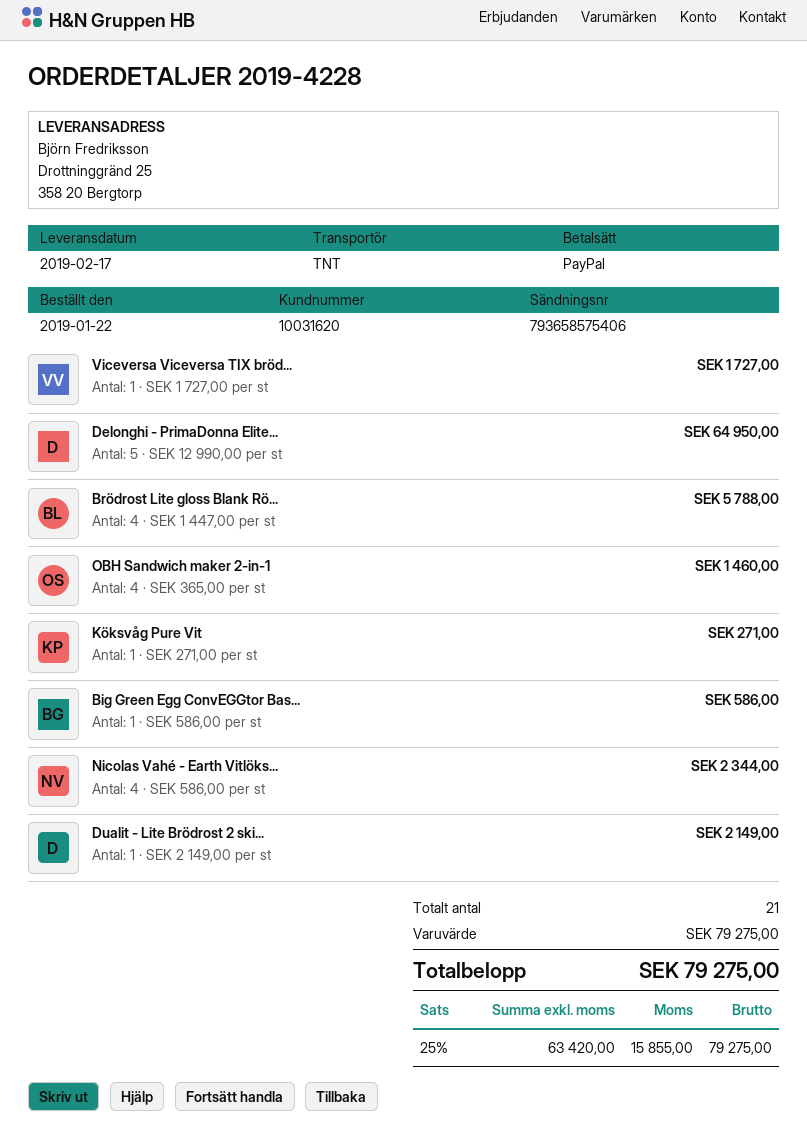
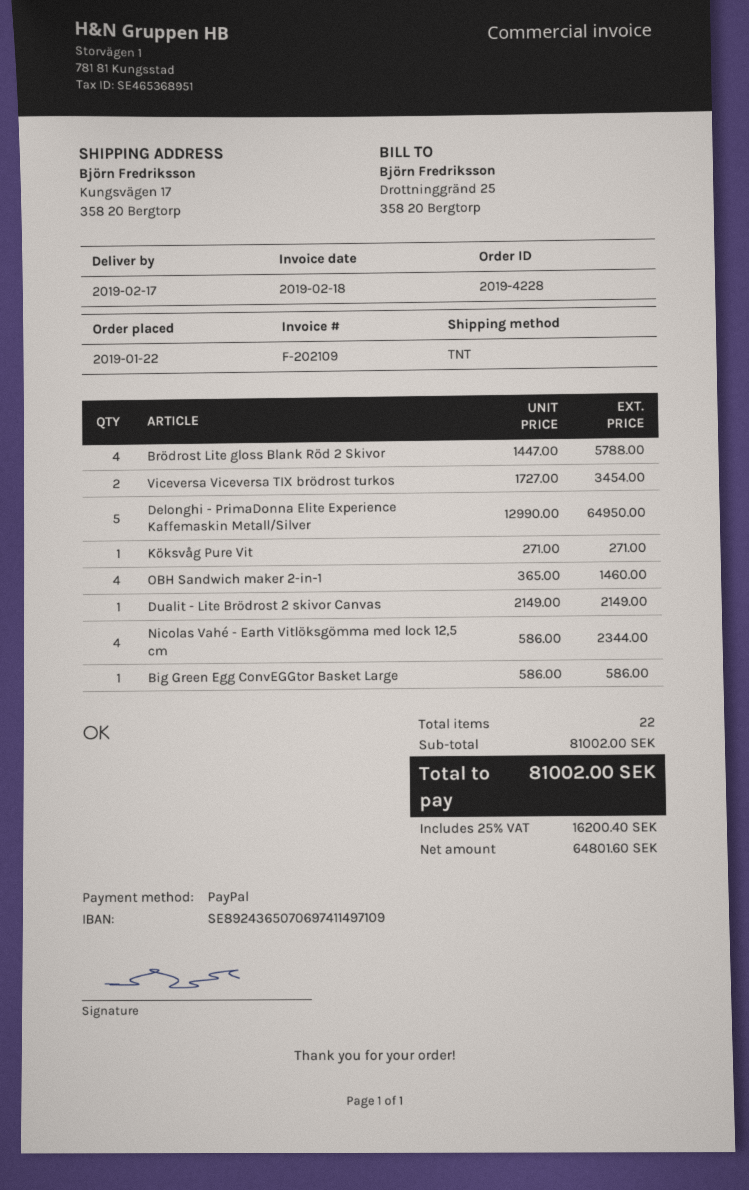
ship to: Drottninggränd 25, 358 20 Bergtorp -> Kungsvägen 17, 358 20 Bergtorp
Viceversa Viceversa TIX bröd...: 1 x 1727.00 = 1727.00 -> 2 x 1727.00 = 3454.00
total quantity: 21 -> 22
subtotal: 79275.00 -> 81002.00
net: 63420.00 -> 64801.60
tax: 25% = 15855.00 -> 25% = 16200.40
total: 79275.00 -> 81002.00

